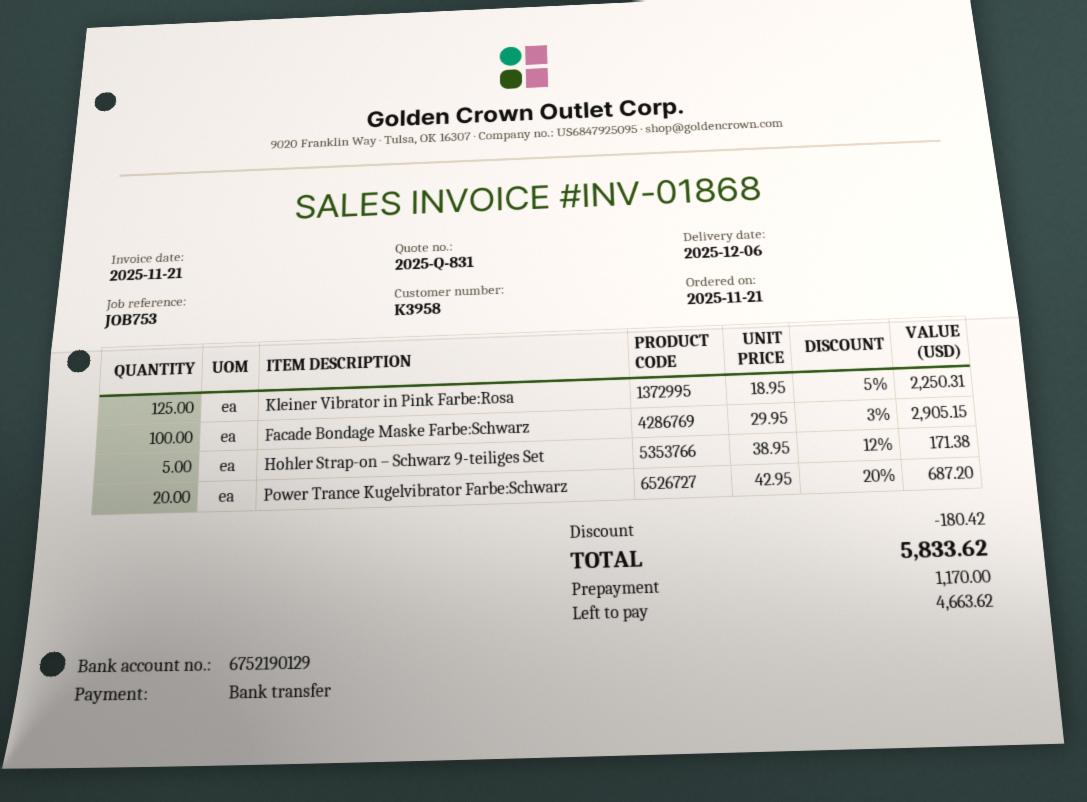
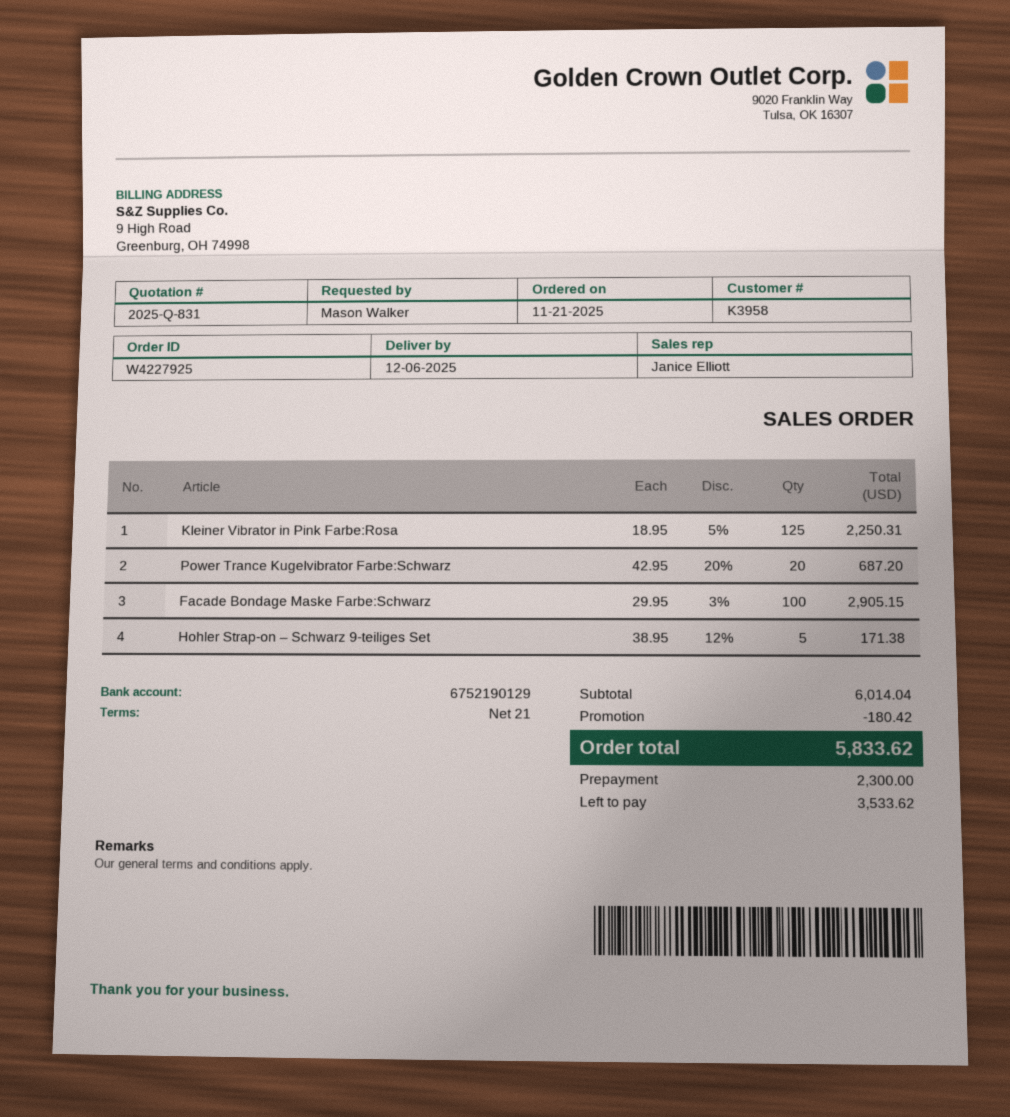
deposit: 1170.00 -> 2300.00
balance: 4663.62 -> 3533.62

